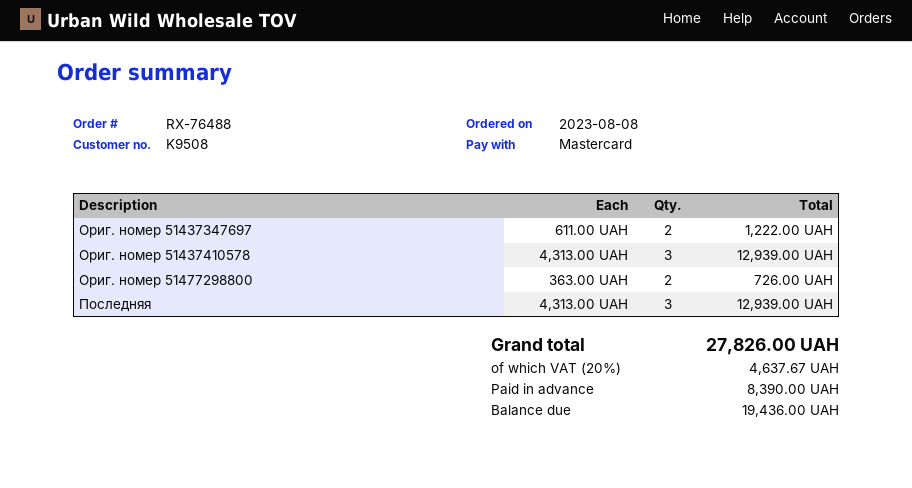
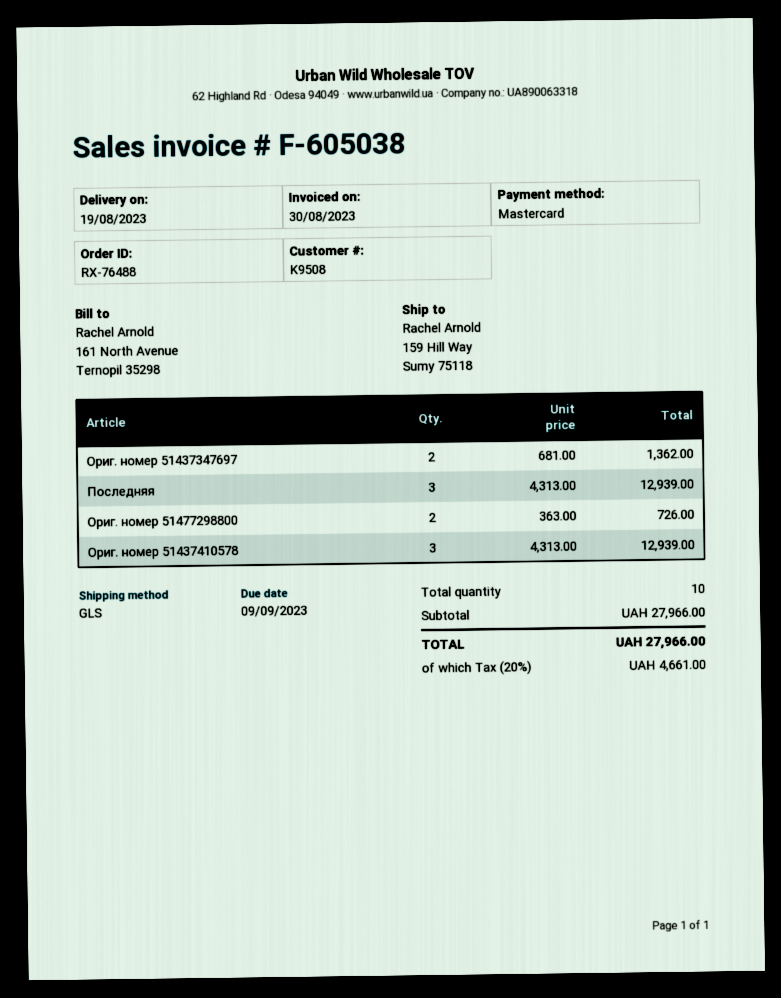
Ориг. номер 51437347697: 2 x 611.00 = 1222.00 -> 2 x 681.00 = 1362.00
tax: 20% = 4637.67 -> 20% = 4661.00
total: 27826.00 -> 27966.00

